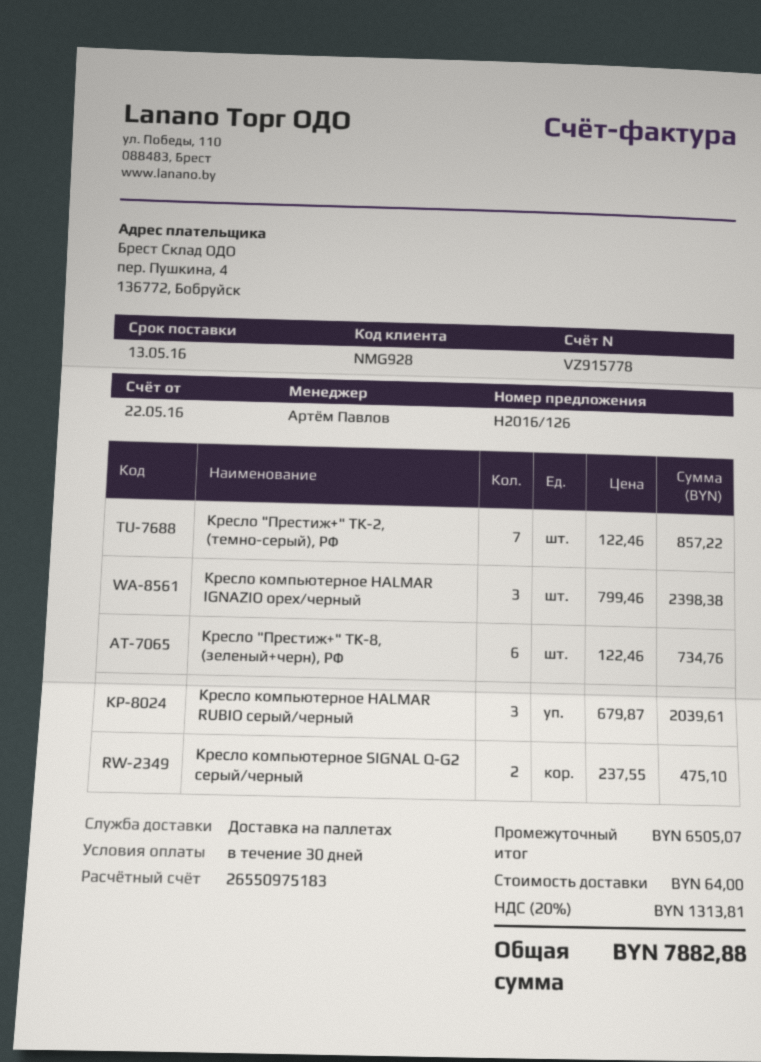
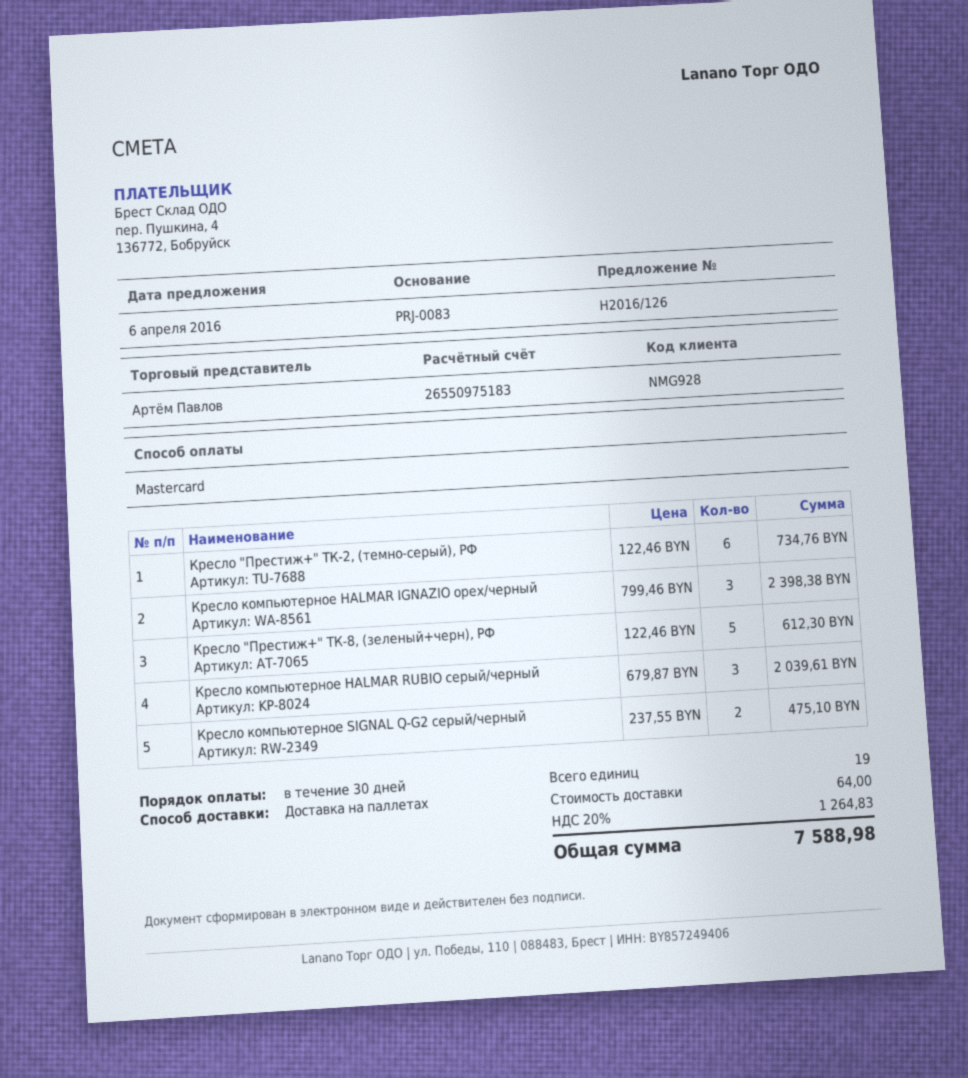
Кресло "Престиж+" ТК-2, (темно-серый), РФ: 7 x 122.46 = 857.22 -> 6 x 122.46 = 734.76
Кресло "Престиж+" ТК-8, (зеленый+черн), РФ: 6 x 122.46 = 734.76 -> 5 x 122.46 = 612.30
tax: 20% = 1313.81 -> 20% = 1264.83
total: 7882.88 -> 7588.98

